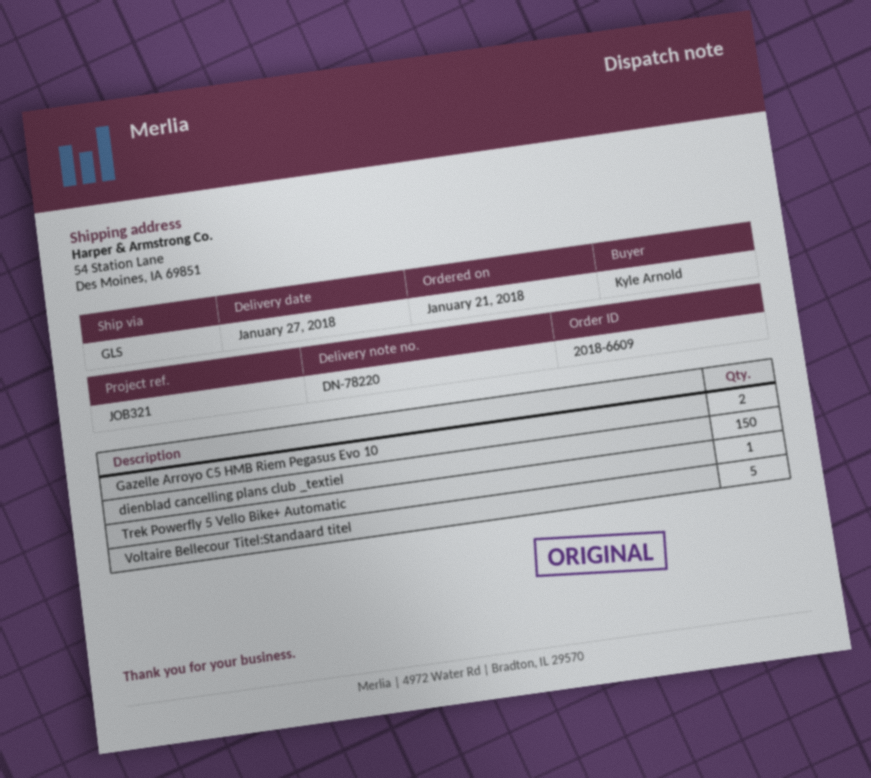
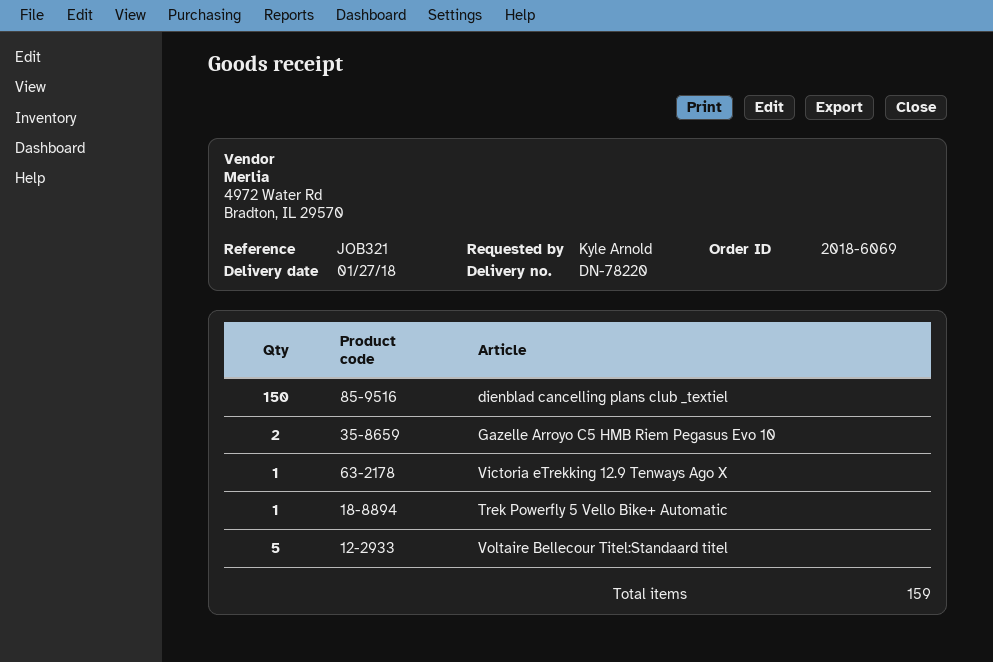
order number: 2018-6609 -> 2018-6069
Victoria eTrekking 12.9 Tenways Ago X: none -> 1

